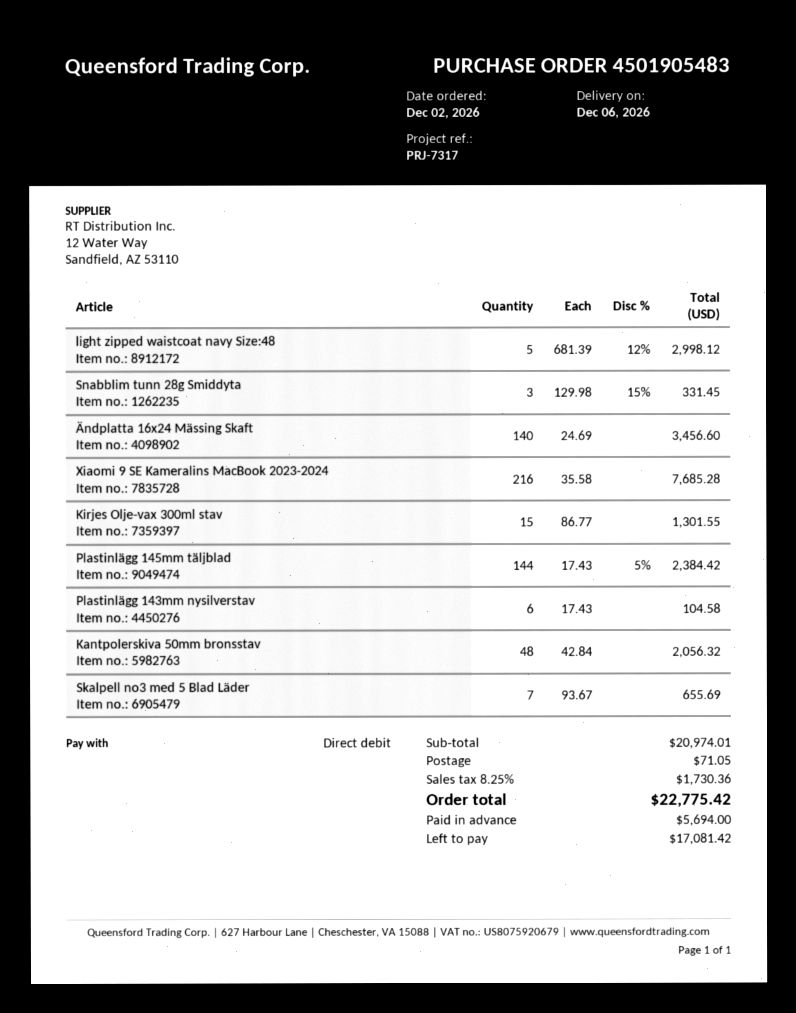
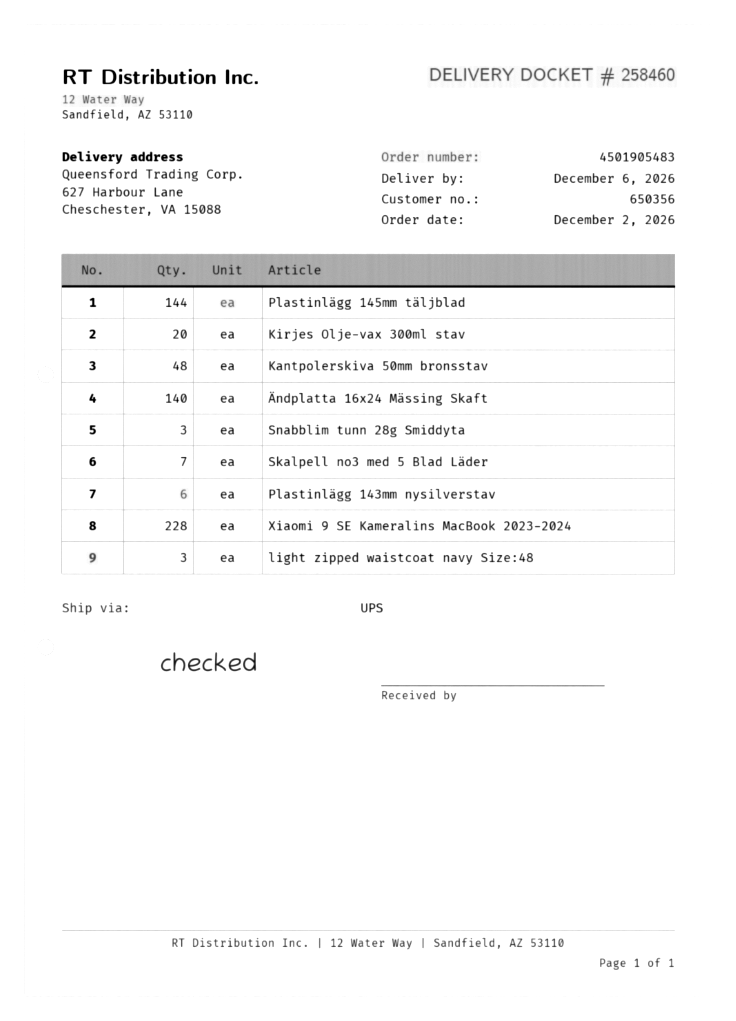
light zipped waistcoat navy Size:48: 5 -> 3
Xiaomi 9 SE Kameralins MacBook 2023-2024: 216 -> 228
Kirjes Olje-vax 300ml stav: 15 -> 20

